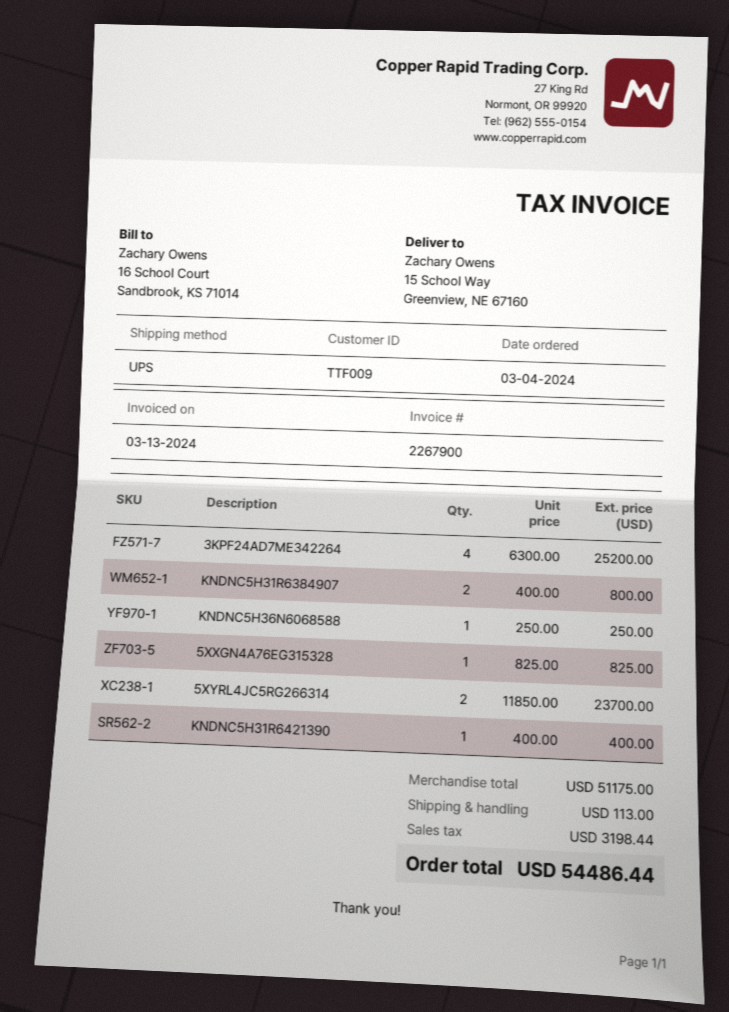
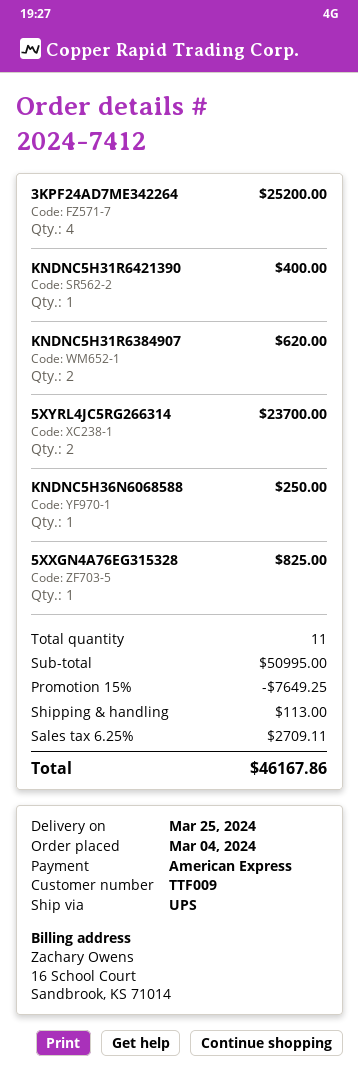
KNDNC5H31R6384907: 2 for 800.00 -> 2 for 620.00
subtotal: 51175.00 -> 50995.00
discount: none -> 15% = 7649.25
tax: 3198.44 -> 2709.11
total: 54486.44 -> 46167.86

